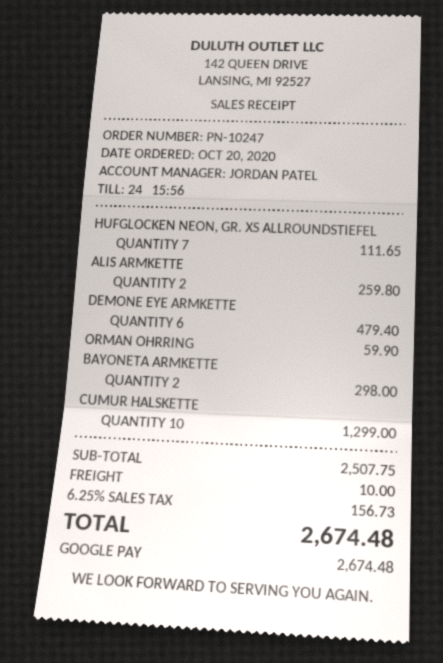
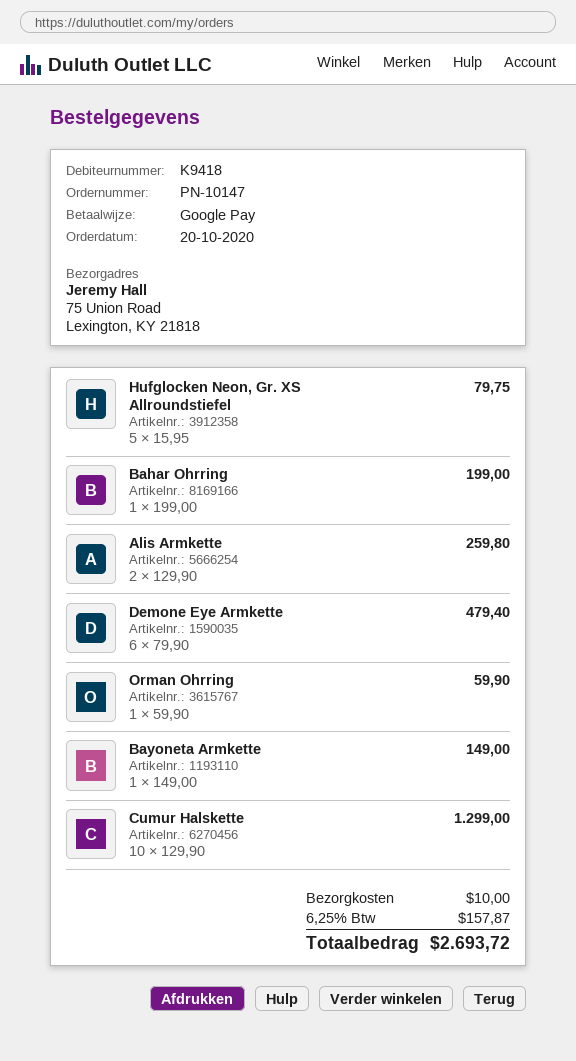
order number: PN-10247 -> PN-10147
HUFGLOCKEN NEON, GR. XS ALLROUNDSTIEFEL: 7 for 111.65 -> 5 for 79.75
BAYONETA ARMKETTE: 2 for 298.00 -> 1 for 149.00
Bahar Ohrring: none -> 1 for 199.00
tax: 6.25% = 156.73 -> 6.25% = 157.87
total: 2674.48 -> 2693.72

